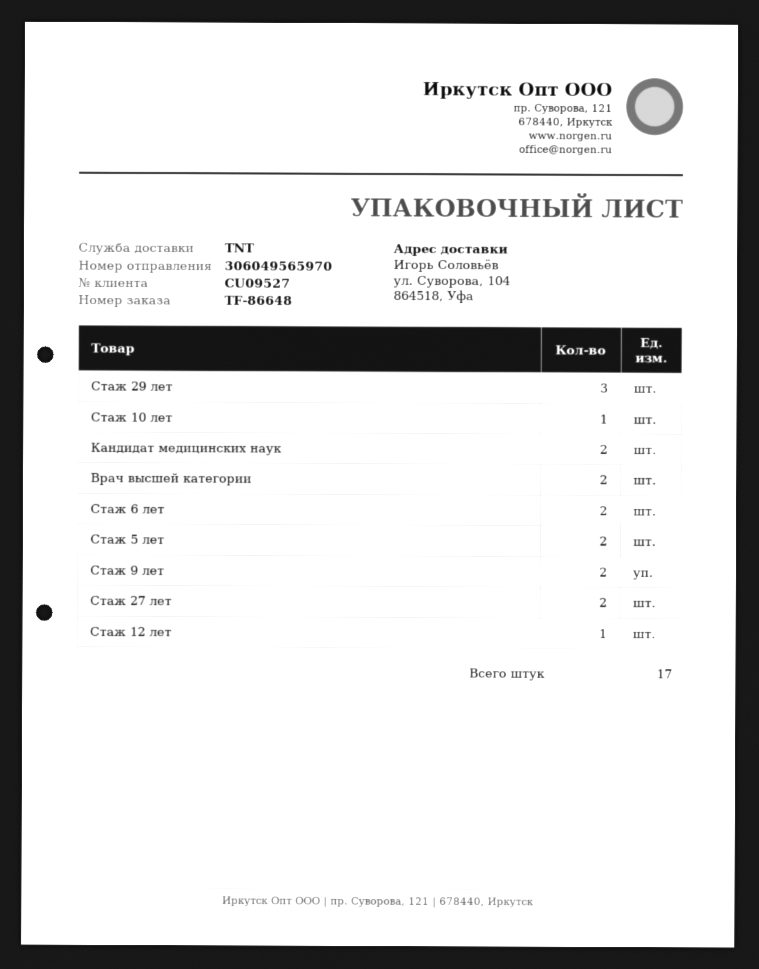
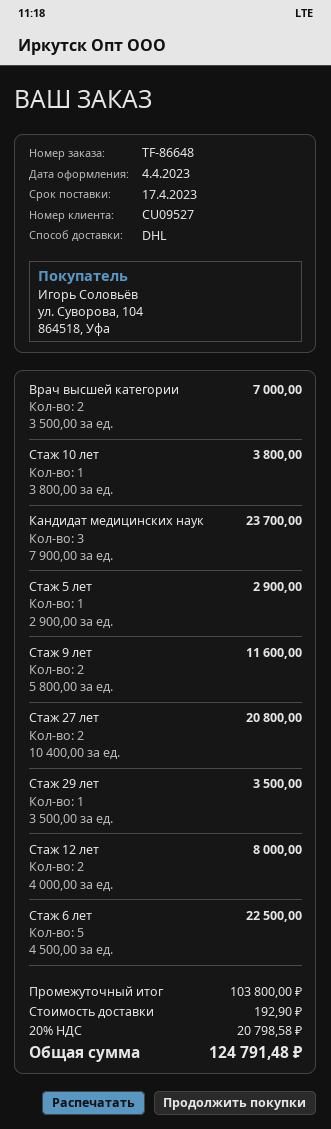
shipping method: TNT -> DHL
Стаж 29 лет: 3 -> 1
Кандидат медицинских наук: 2 -> 3
Стаж 6 лет: 2 -> 5
Стаж 5 лет: 2 -> 1
Стаж 12 лет: 1 -> 2

